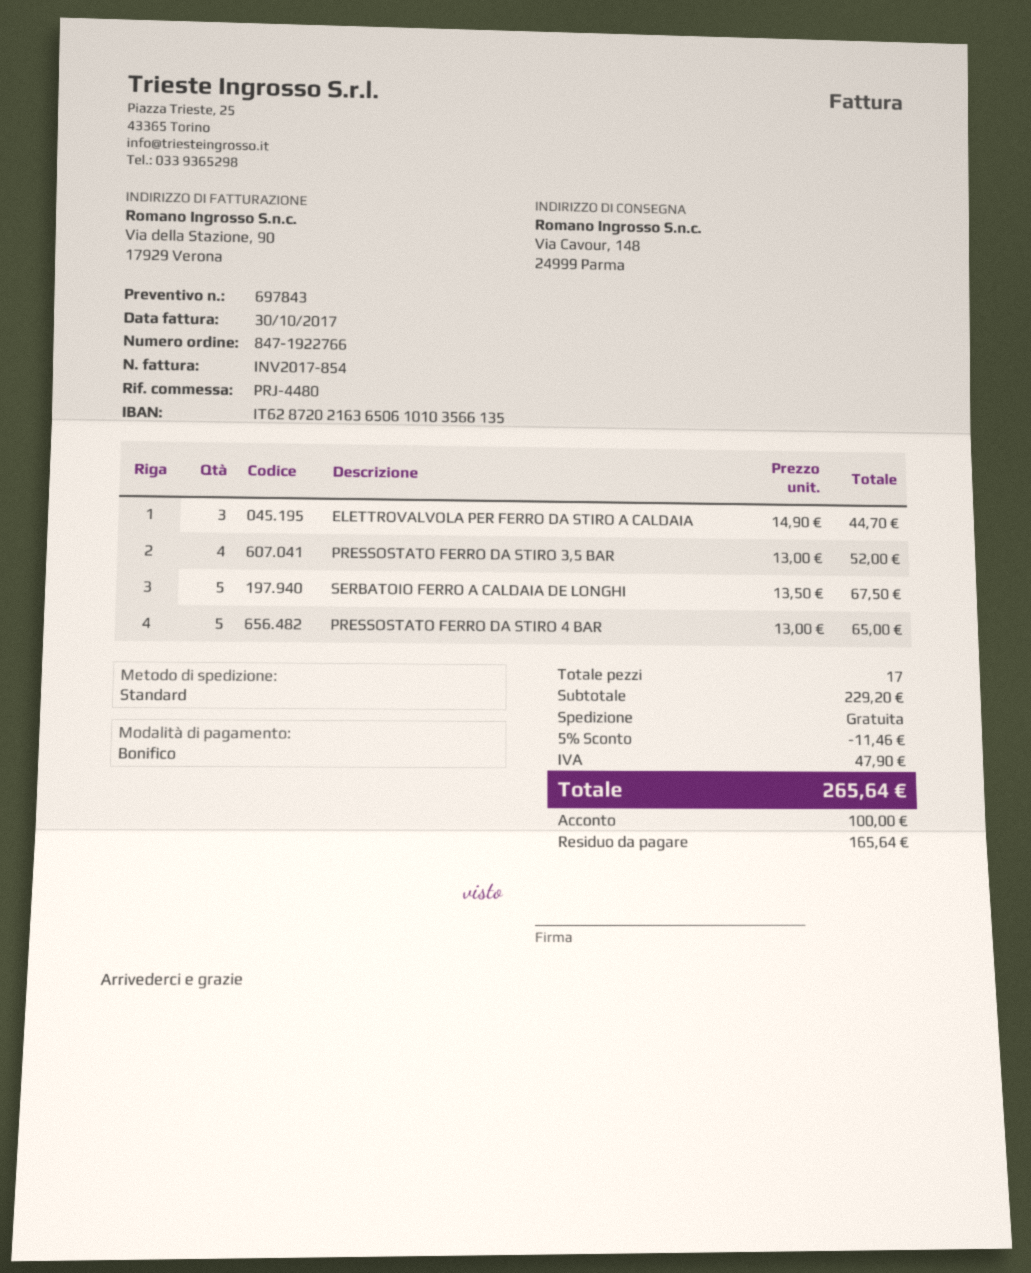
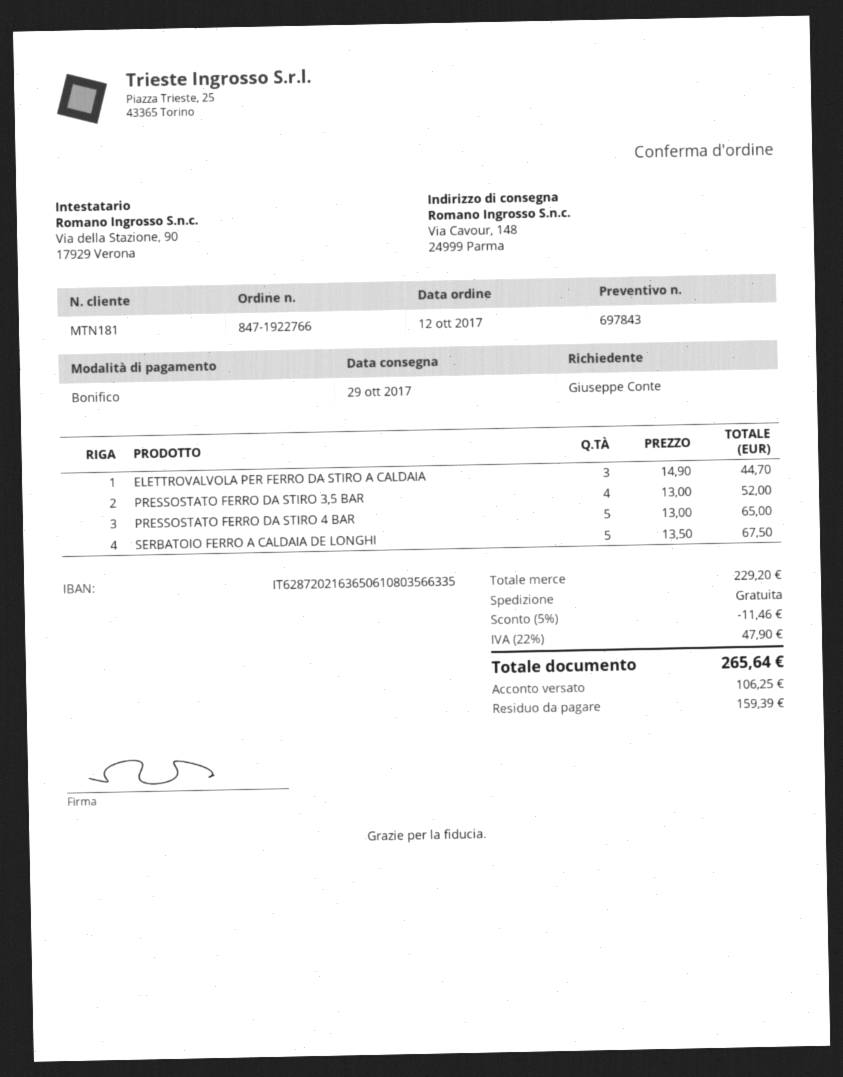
bank account: IT6287202163650610103566135 -> IT6287202163650610803566335
deposit: 100.00 -> 106.25
balance: 165.64 -> 159.39

